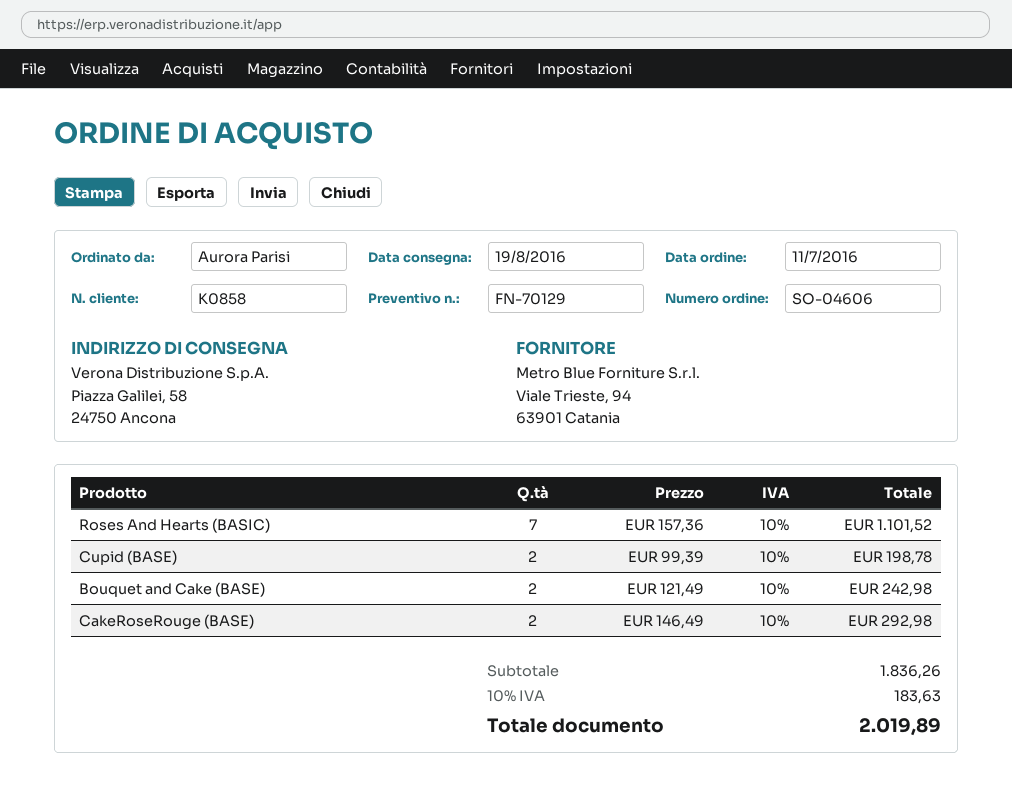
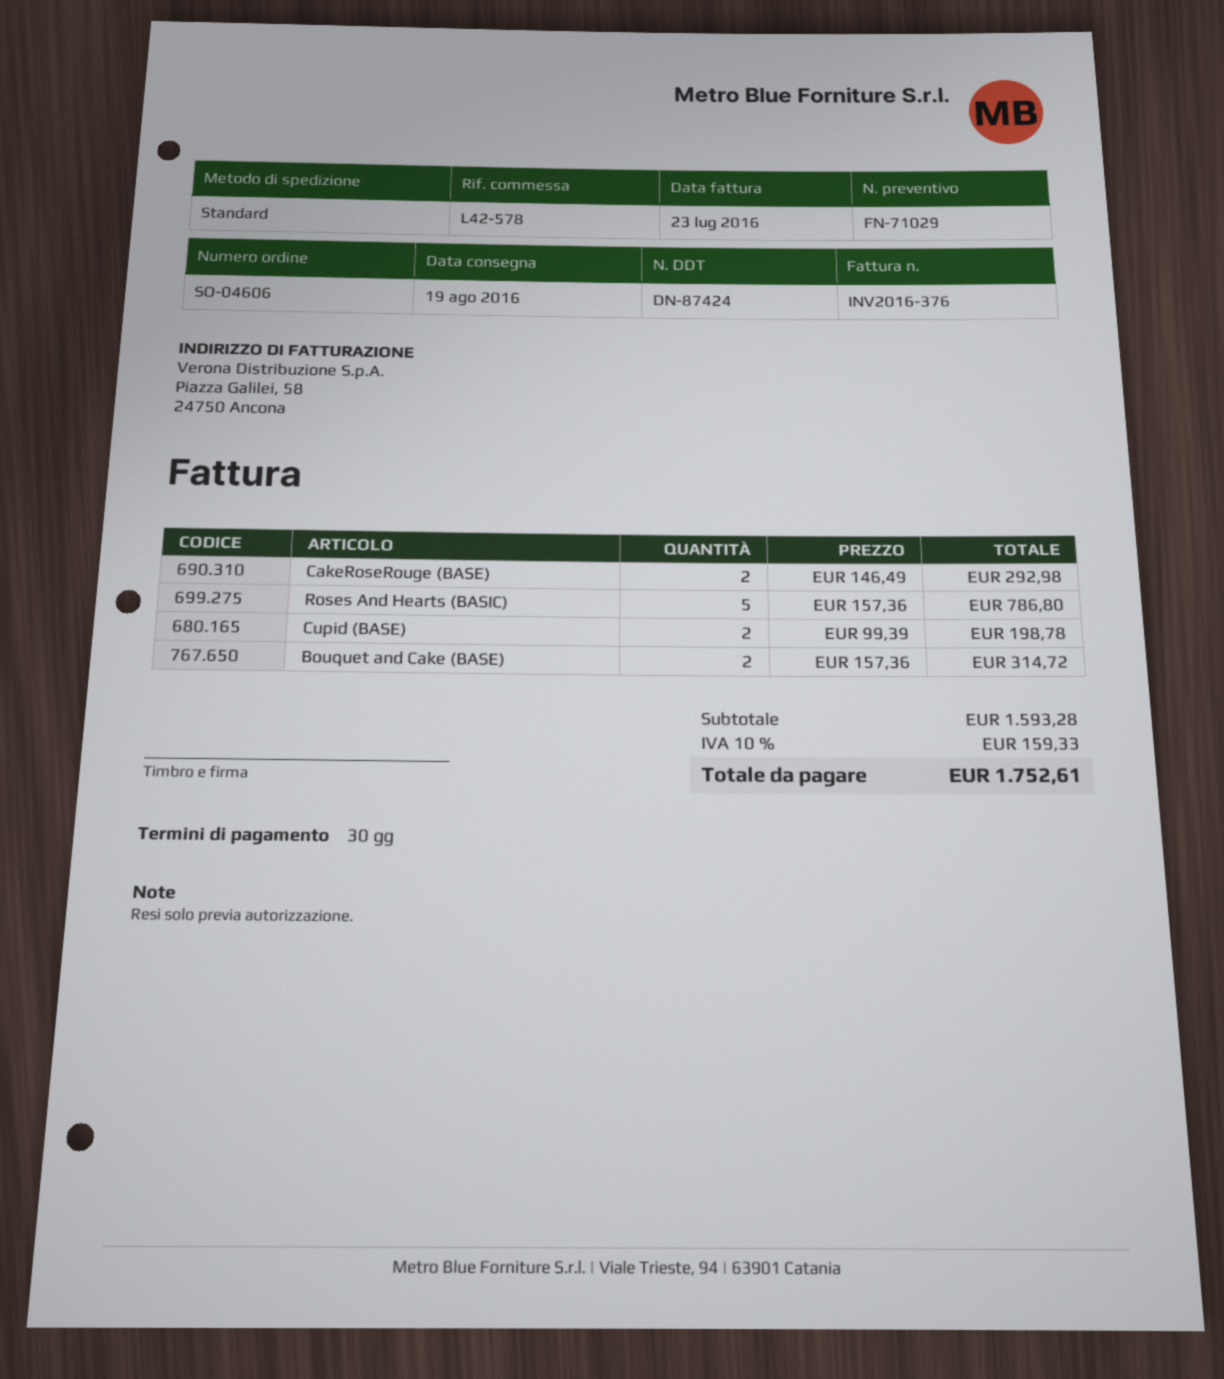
quote number: FN-70129 -> FN-71029
Roses And Hearts (BASIC): 7 x 157.36 = 1101.52 -> 5 x 157.36 = 786.80
Bouquet and Cake (BASE): 2 x 121.49 = 242.98 -> 2 x 157.36 = 314.72
subtotal: 1836.26 -> 1593.28
tax: 10% = 183.63 -> 10% = 159.33
total: 2019.89 -> 1752.61

